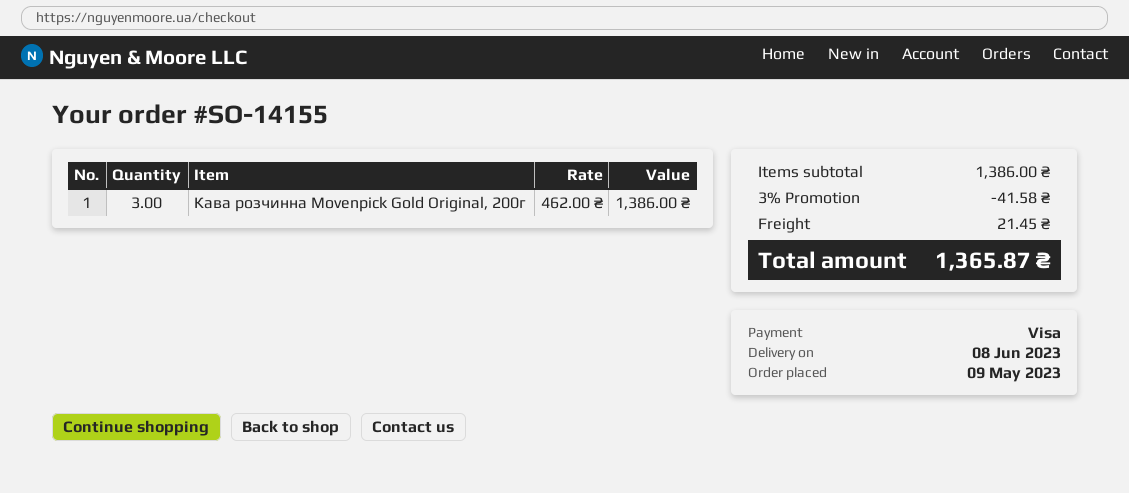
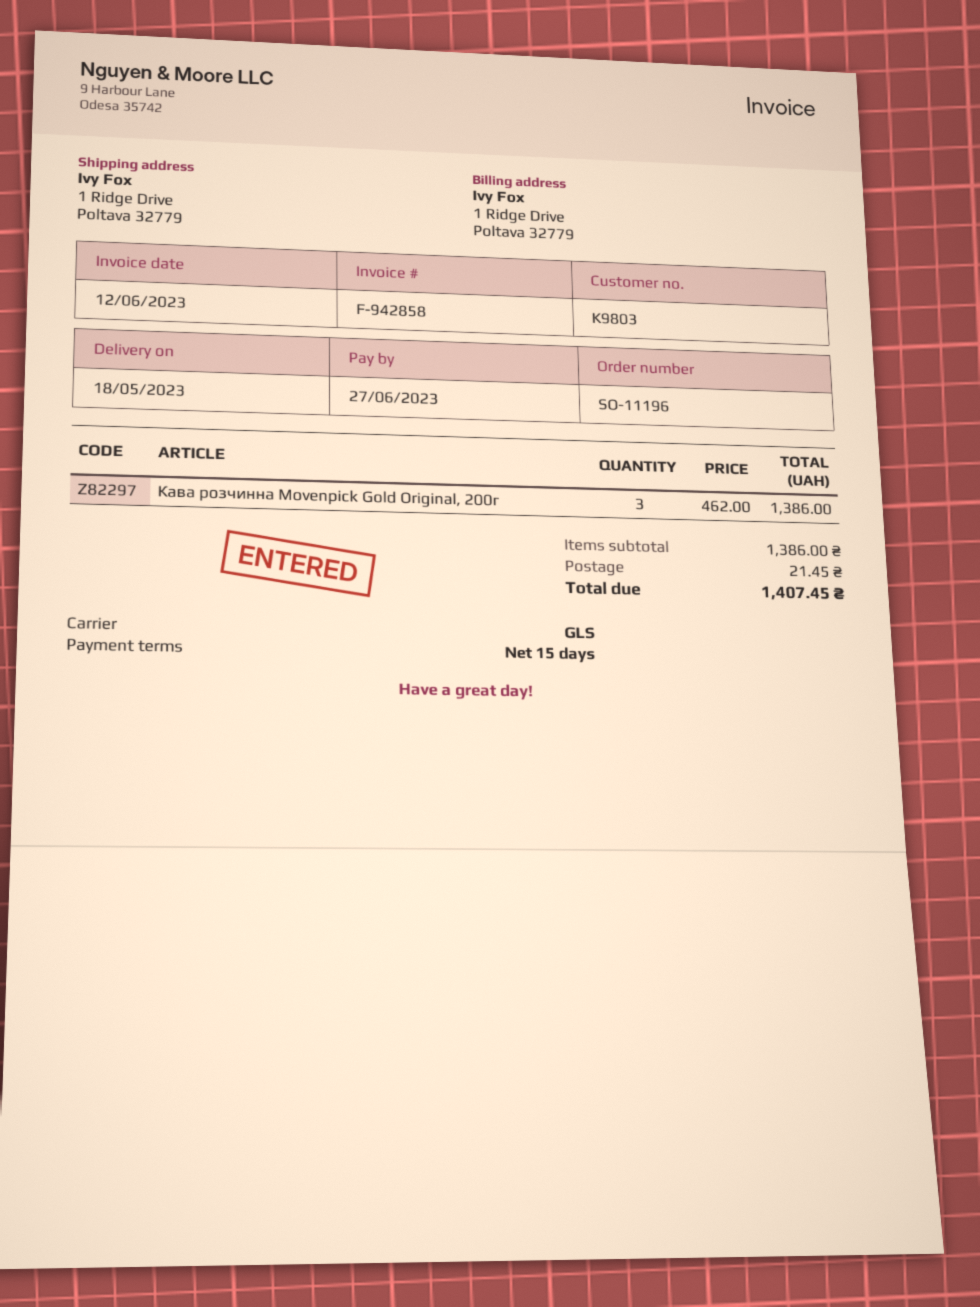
order number: SO-14155 -> SO-11196
delivery date: 2023-06-08 -> 2023-05-18
discount: 3% = 41.58 -> none
total: 1365.87 -> 1407.45

